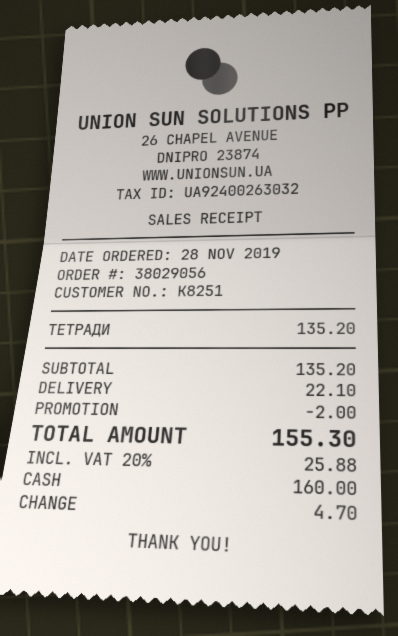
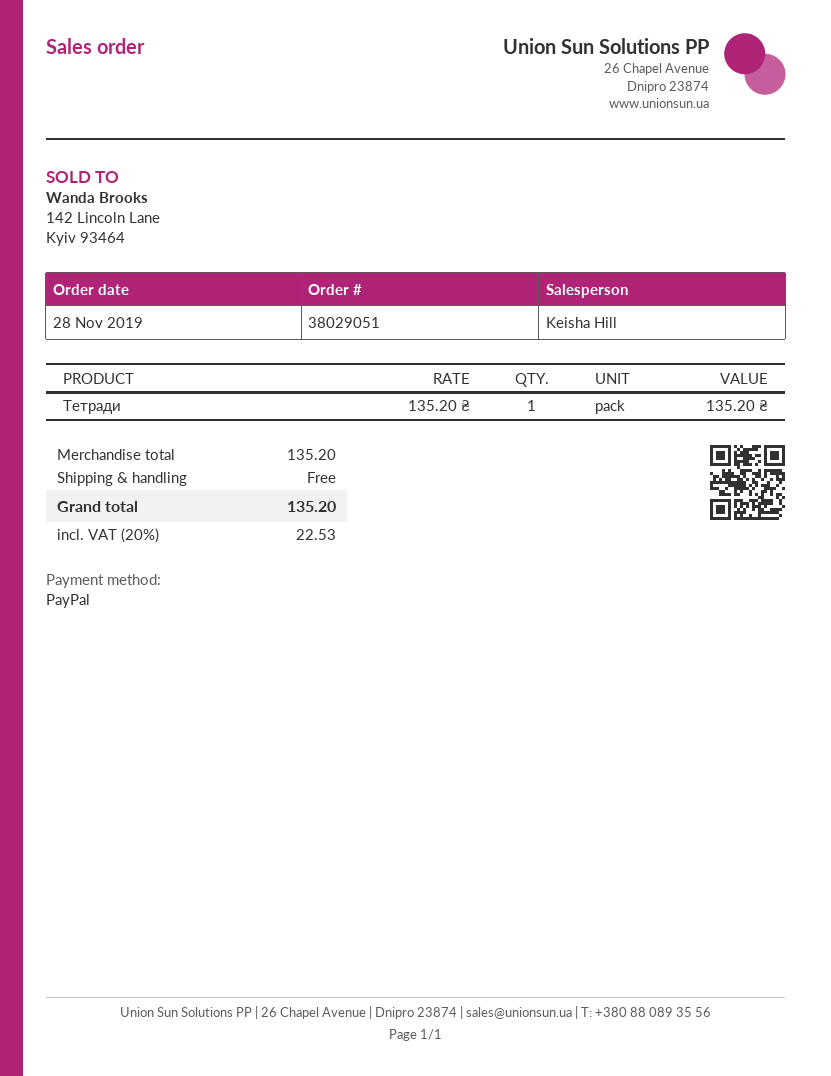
order number: 38029056 -> 38029051
payment method: cash -> PayPal
discount: 2.00 -> none
shipping: 22.10 -> 0.00
tax: 20% = 25.88 -> 20% = 22.53
total: 155.30 -> 135.20

